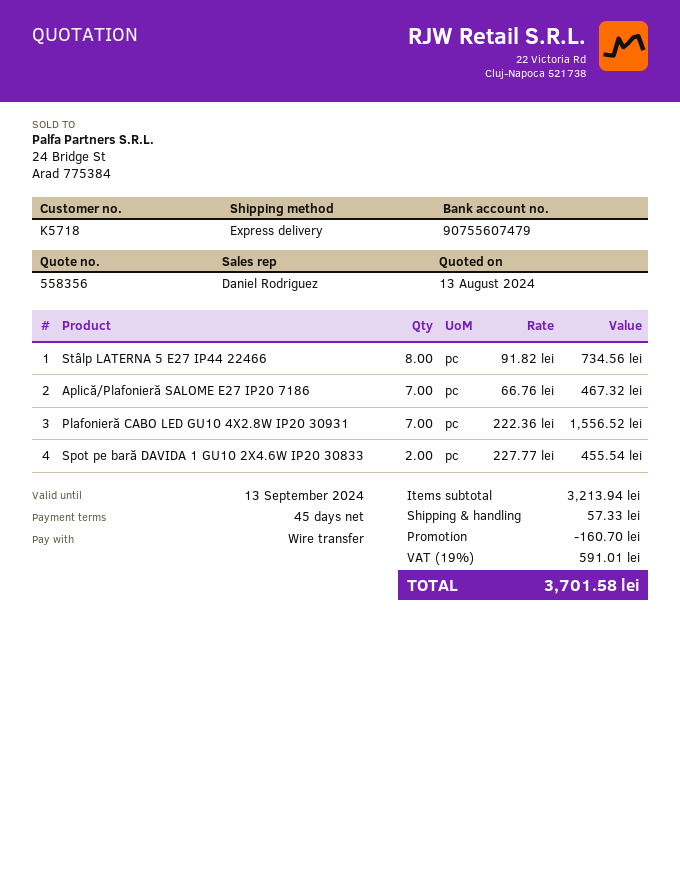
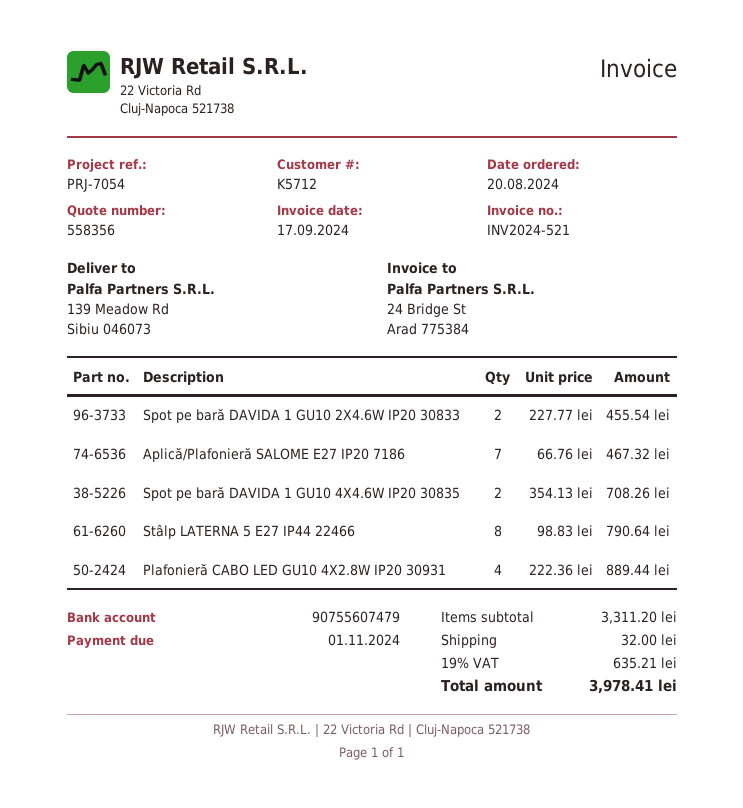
customer number: K5718 -> K5712
Stâlp LATERNA 5 E27 IP44 22466: 8 x 91.82 = 734.56 -> 8 x 98.83 = 790.64
Plafonieră CABO LED GU10 4X2.8W IP20 30931: 7 x 222.36 = 1556.52 -> 4 x 222.36 = 889.44
Spot pe bară DAVIDA 1 GU10 4X4.6W IP20 30835: none -> 2 x 354.13 = 708.26
subtotal: 3213.94 -> 3311.20
discount: 160.70 -> none
shipping: 57.33 -> 32.00
tax: 19% = 591.01 -> 19% = 635.21
total: 3701.58 -> 3978.41

